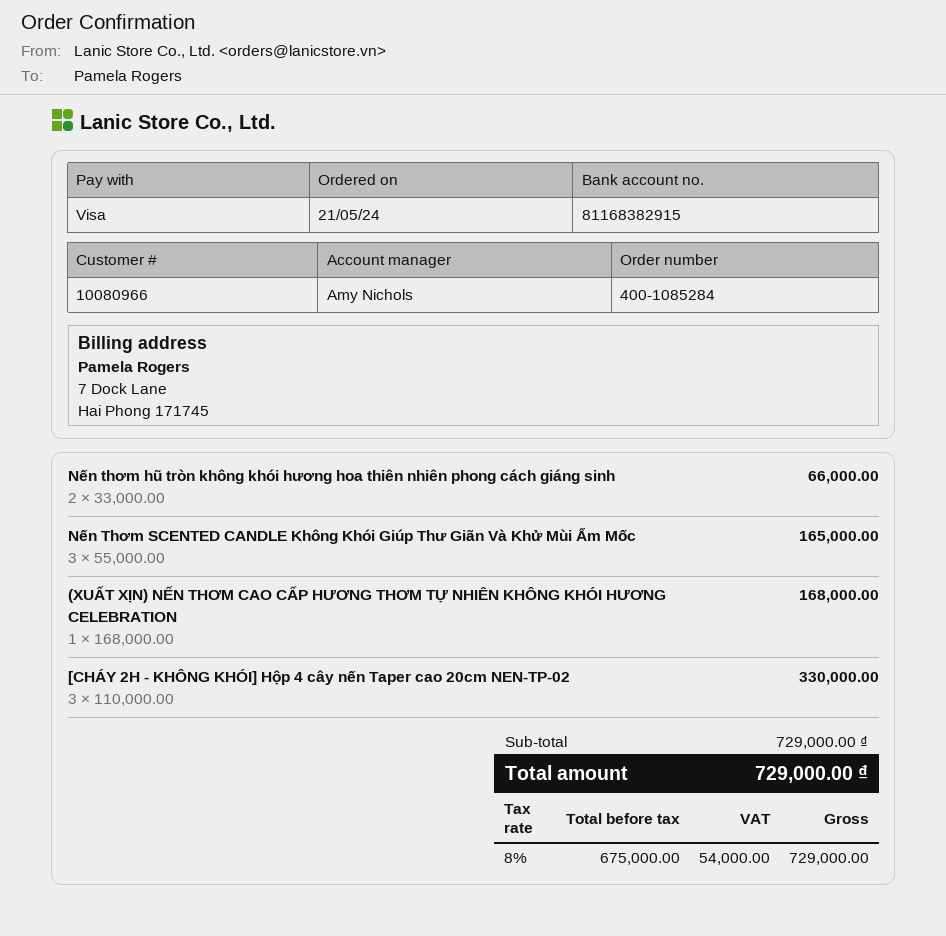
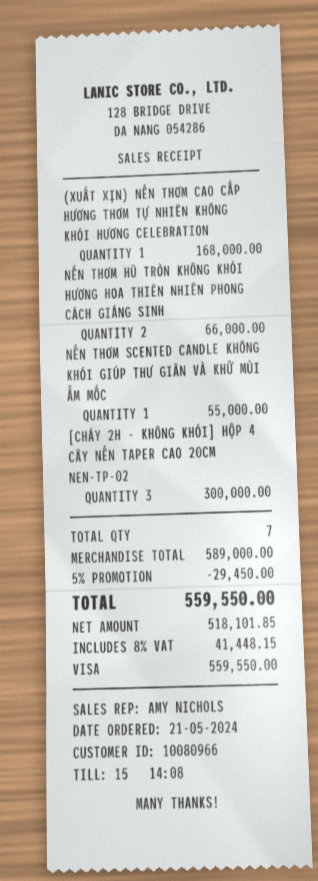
Nến Thơm SCENTED CANDLE Không Khói Giúp Thư Giãn Và Khử Mùi Ẩm Mốc: 3 for 165000.00 -> 1 for 55000.00
[CHÁY 2H - KHÔNG KHÓI] Hộp 4 cây nến Taper cao 20cm NEN-TP-02: 3 for 330000.00 -> 3 for 300000.00
subtotal: 729000.00 -> 589000.00
discount: none -> 5% = 29450.00
net: 675000.00 -> 518101.85
tax: 8% = 54000.00 -> 8% = 41448.15
total: 729000.00 -> 559550.00

